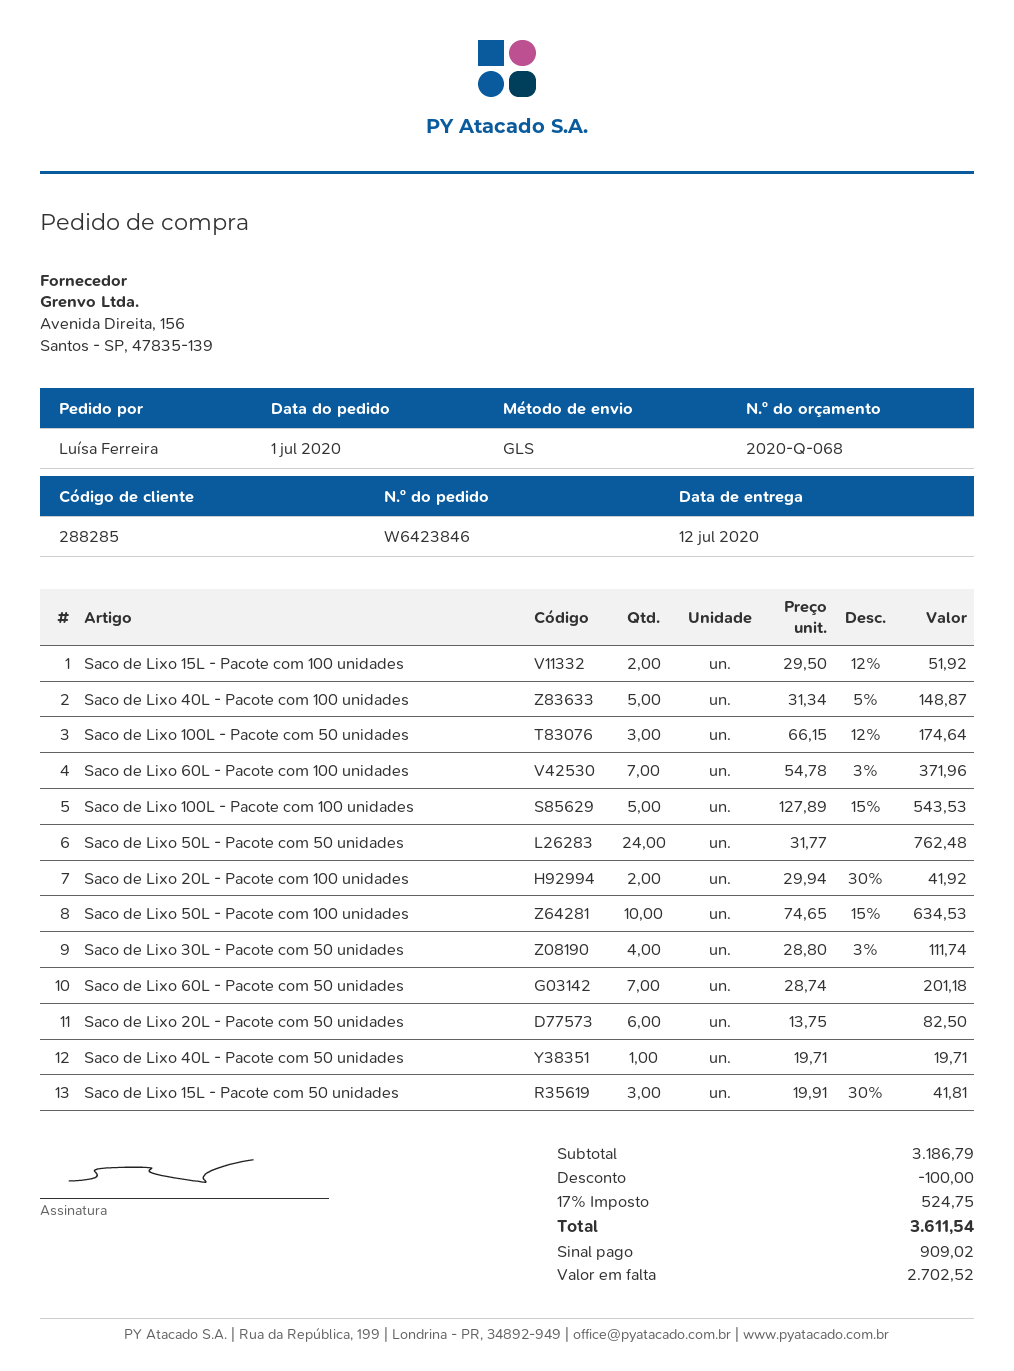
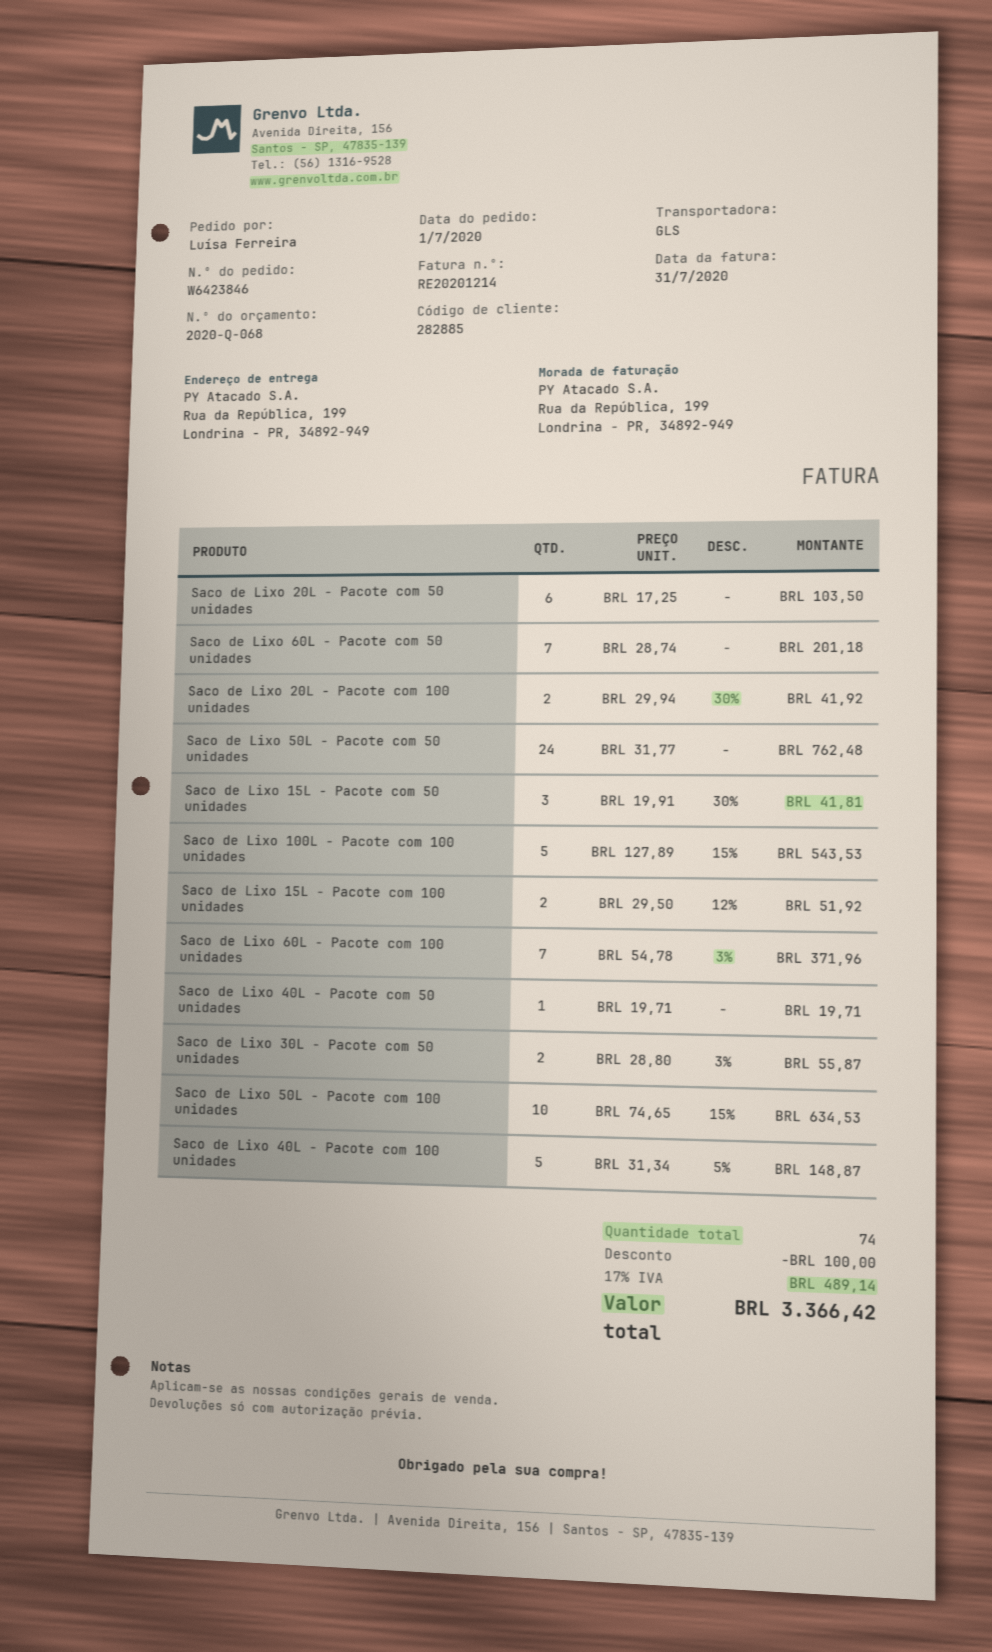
customer number: 288285 -> 282885
Saco de Lixo 100L - Pacote com 50 unidades: 3 x 66.15 - 12% = 174.64 -> none
Saco de Lixo 30L - Pacote com 50 unidades: 4 x 28.80 - 3% = 111.74 -> 2 x 28.80 - 3% = 55.87
Saco de Lixo 20L - Pacote com 50 unidades: 6 x 13.75 = 82.50 -> 6 x 17.25 = 103.50
tax: 17% = 524.75 -> 17% = 489.14
total: 3611.54 -> 3366.42

